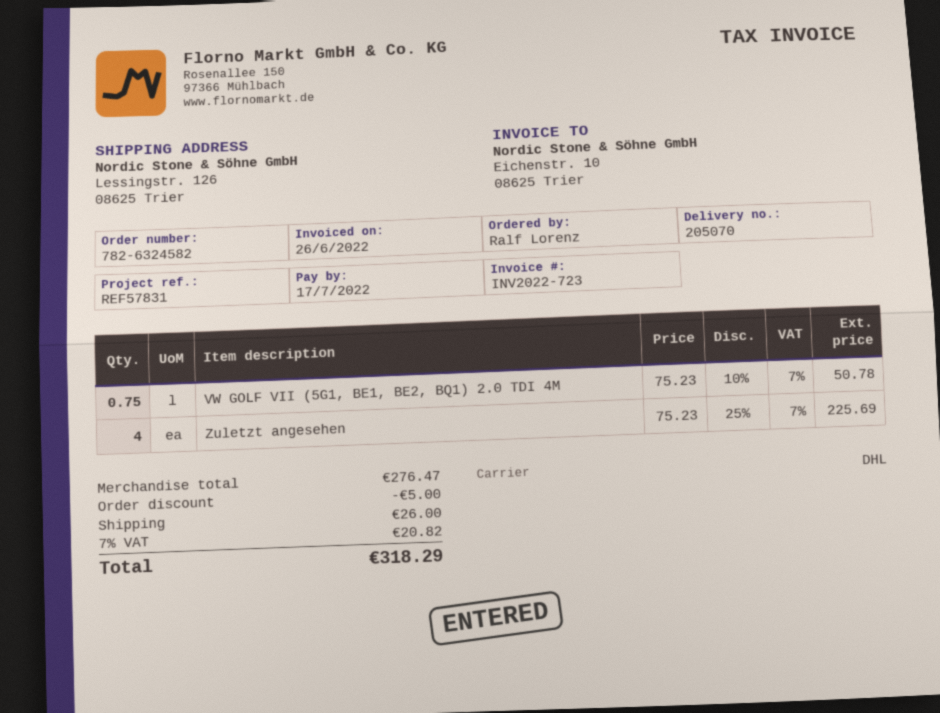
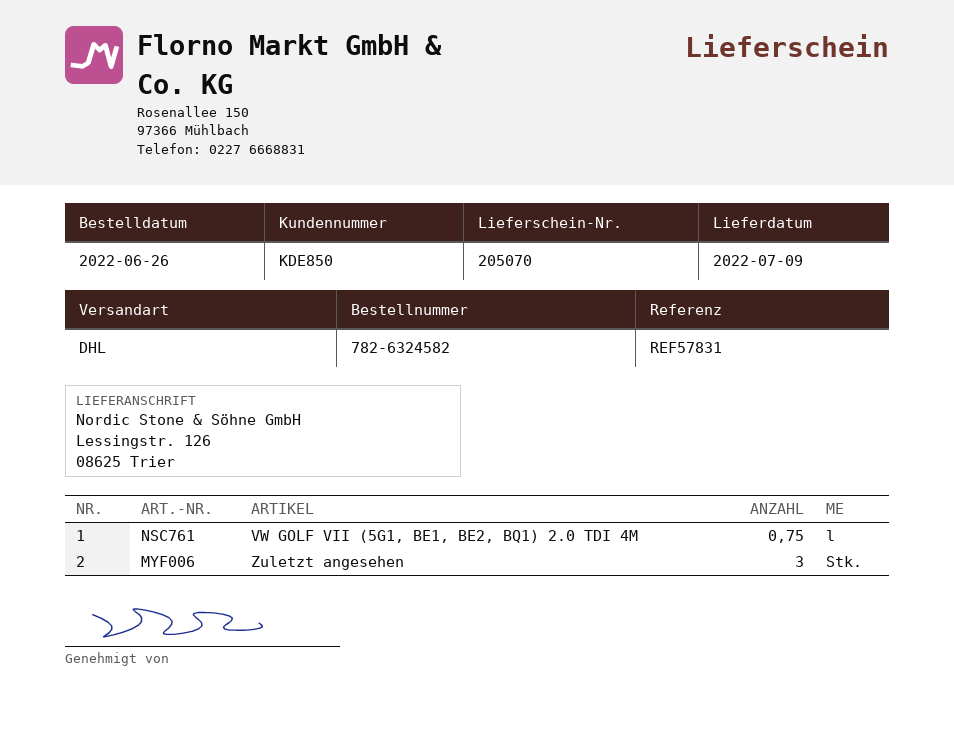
Zuletzt angesehen: 4 -> 3

